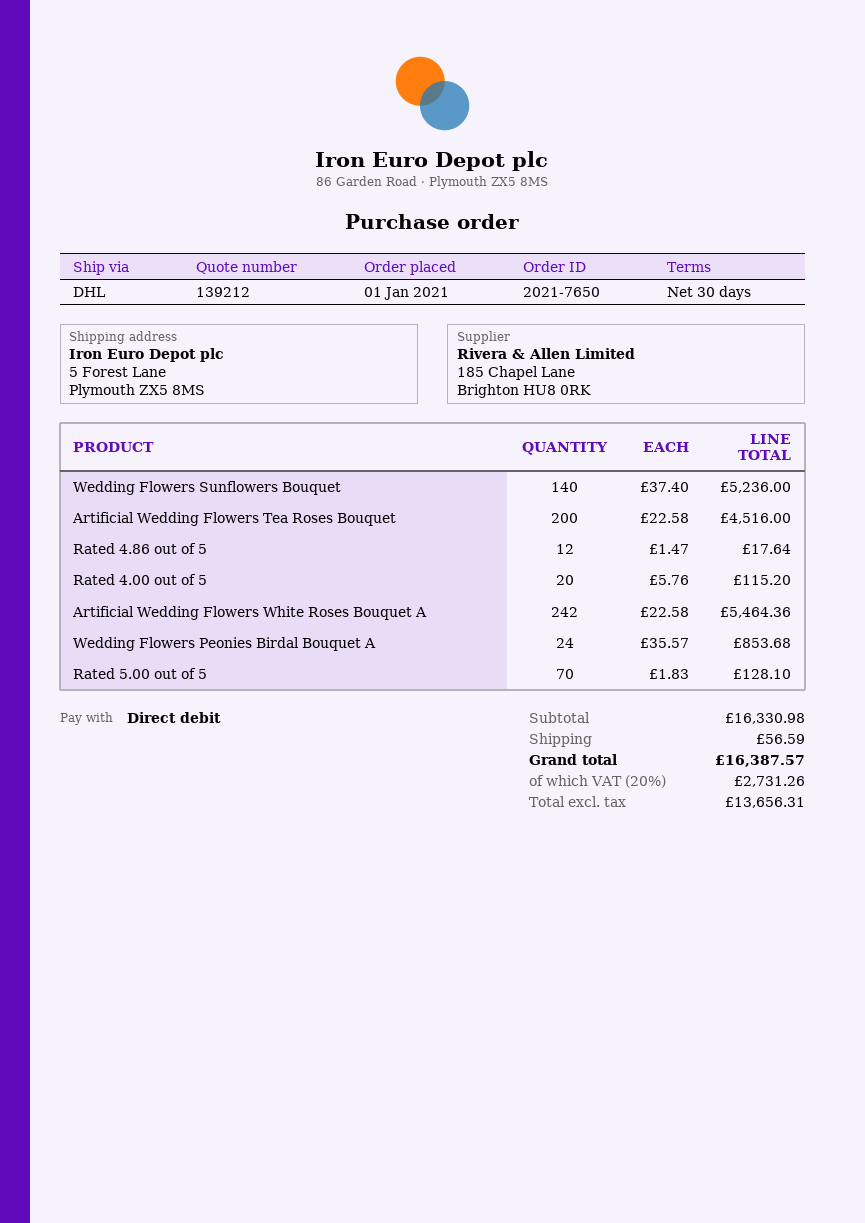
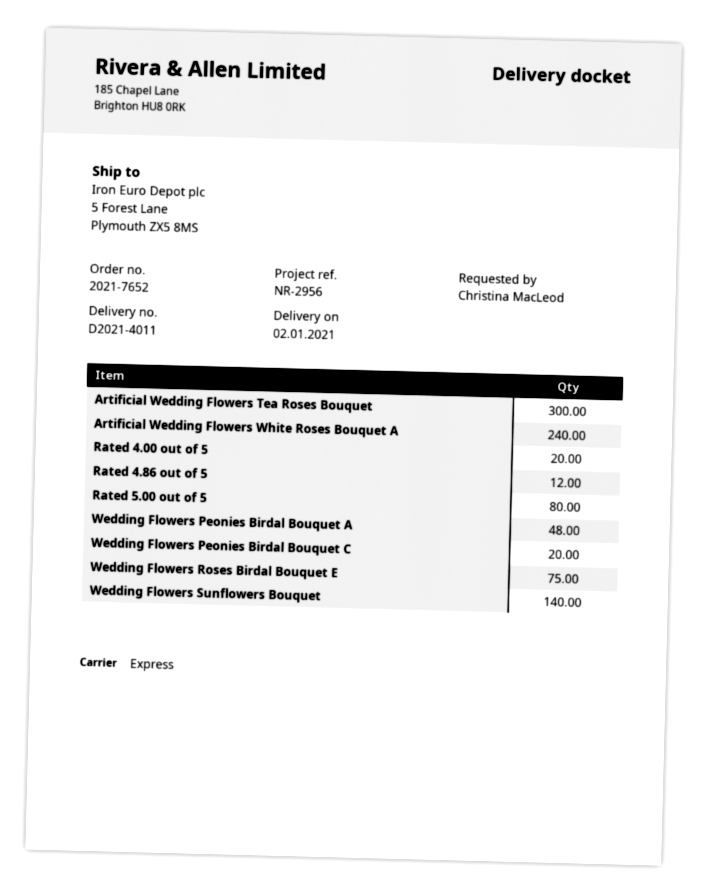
order number: 2021-7650 -> 2021-7652
shipping method: DHL -> express
Artificial Wedding Flowers Tea Roses Bouquet: 200 -> 300
Artificial Wedding Flowers White Roses Bouquet A: 242 -> 240
Wedding Flowers Peonies Birdal Bouquet A: 24 -> 48
Rated 5.00 out of 5: 70 -> 80
Wedding Flowers Peonies Birdal Bouquet C: none -> 20
Wedding Flowers Roses Birdal Bouquet E: none -> 75

